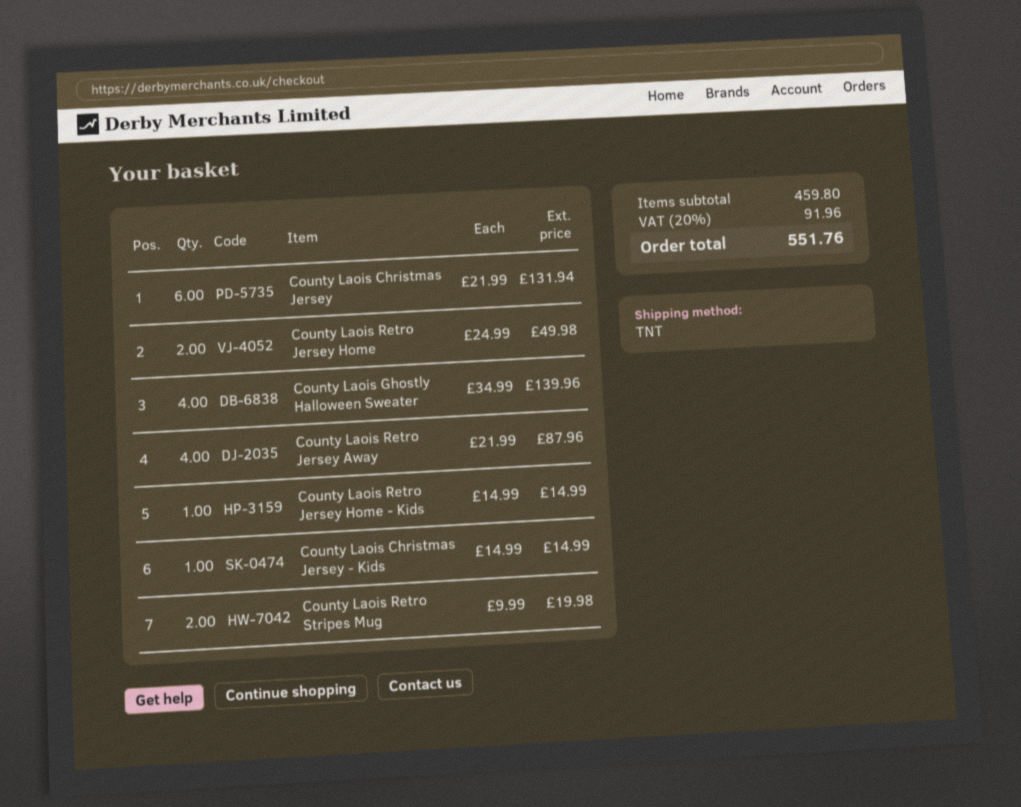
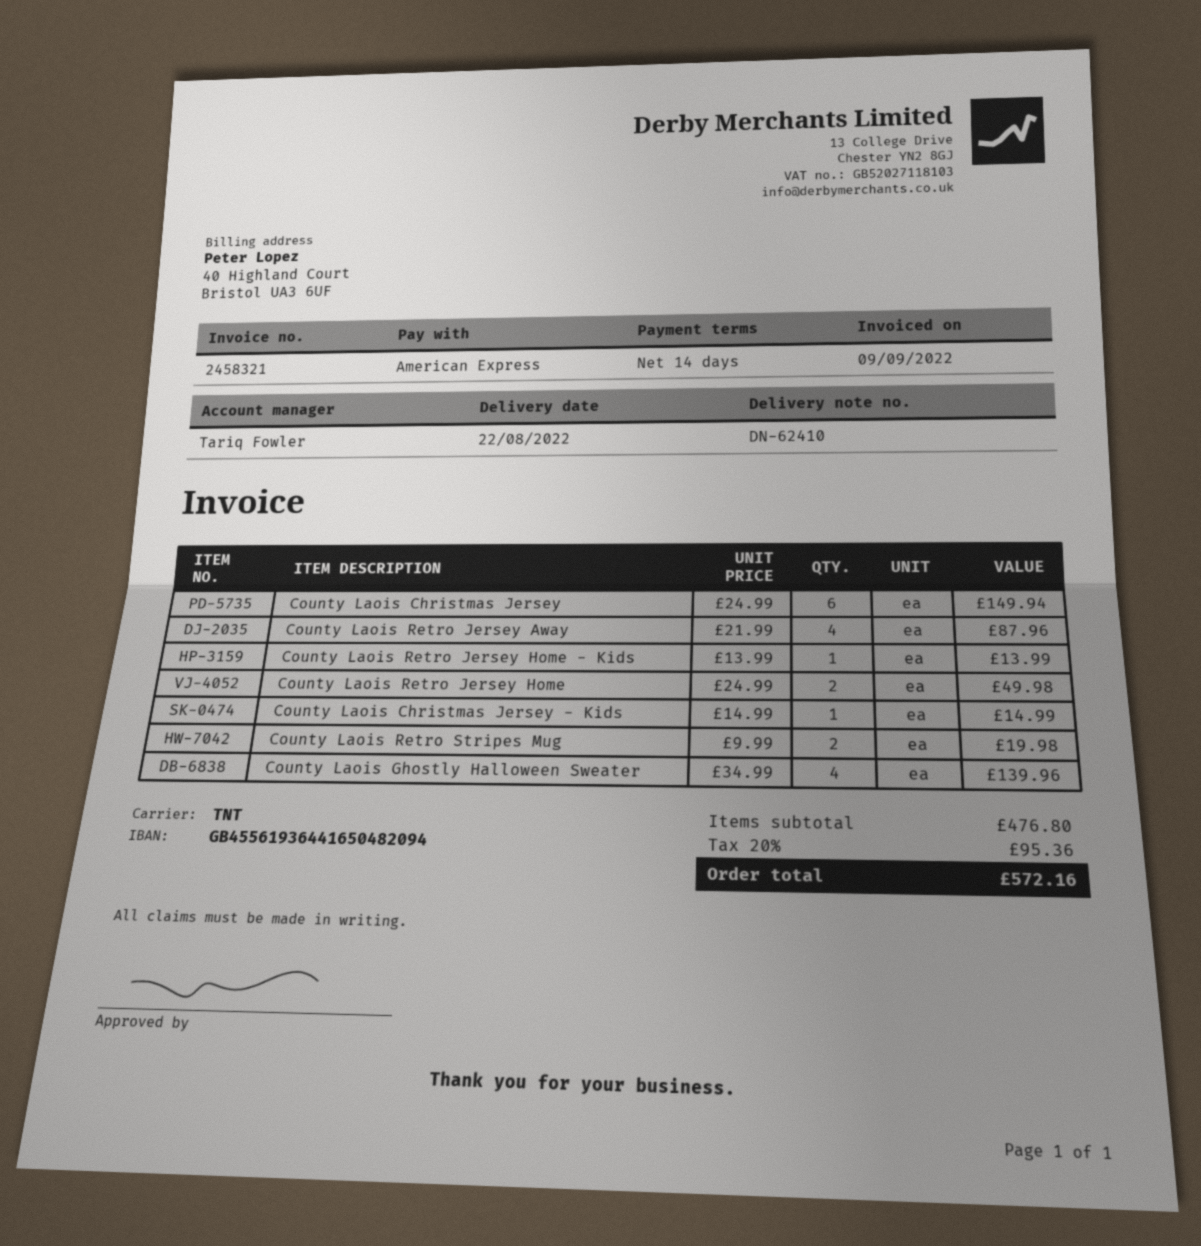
County Laois Christmas Jersey: 6 x 21.99 = 131.94 -> 6 x 24.99 = 149.94
County Laois Retro Jersey Home - Kids: 1 x 14.99 = 14.99 -> 1 x 13.99 = 13.99
subtotal: 459.80 -> 476.80
tax: 20% = 91.96 -> 20% = 95.36
total: 551.76 -> 572.16

